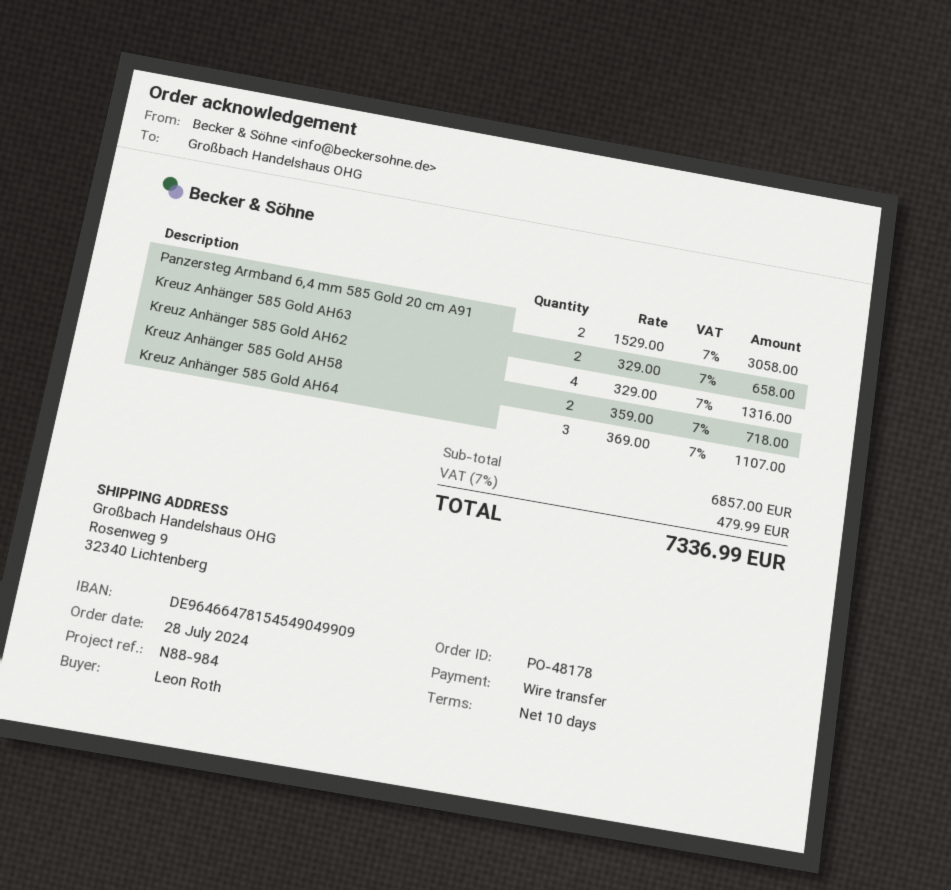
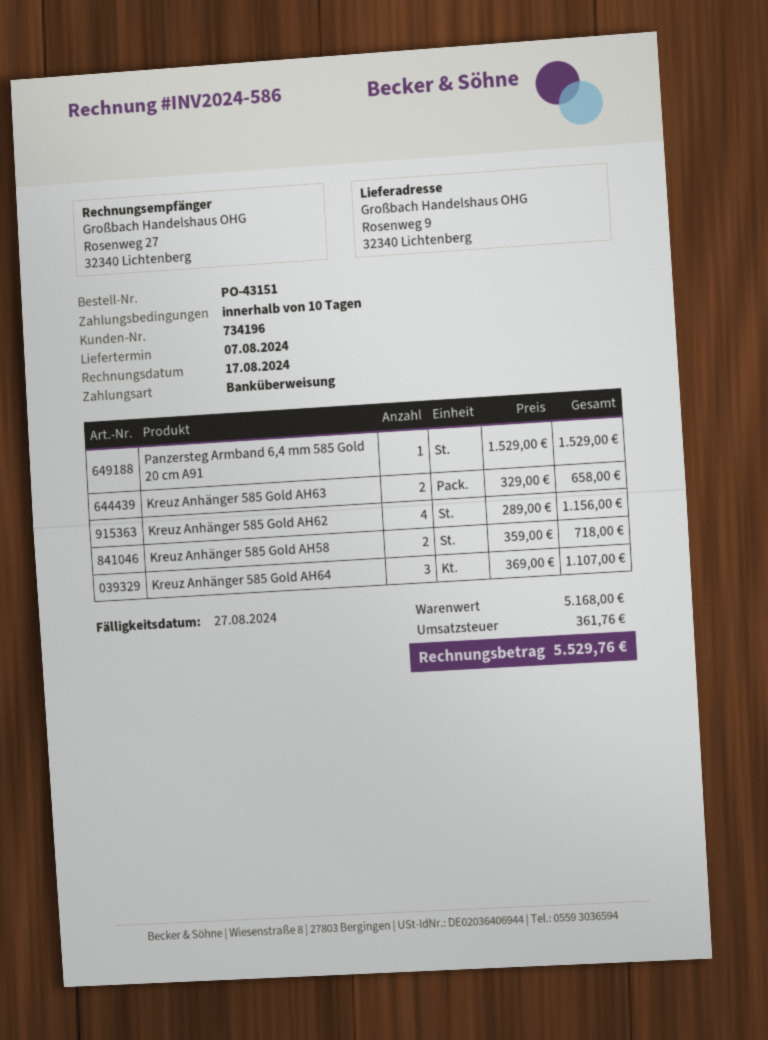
order number: PO-48178 -> PO-43151
Panzersteg Armband 6,4 mm 585 Gold 20 cm A91: 2 x 1529.00 = 3058.00 -> 1 x 1529.00 = 1529.00
Kreuz Anhänger 585 Gold AH62: 4 x 329.00 = 1316.00 -> 4 x 289.00 = 1156.00
subtotal: 6857.00 -> 5168.00
tax: 479.99 -> 361.76
total: 7336.99 -> 5529.76

